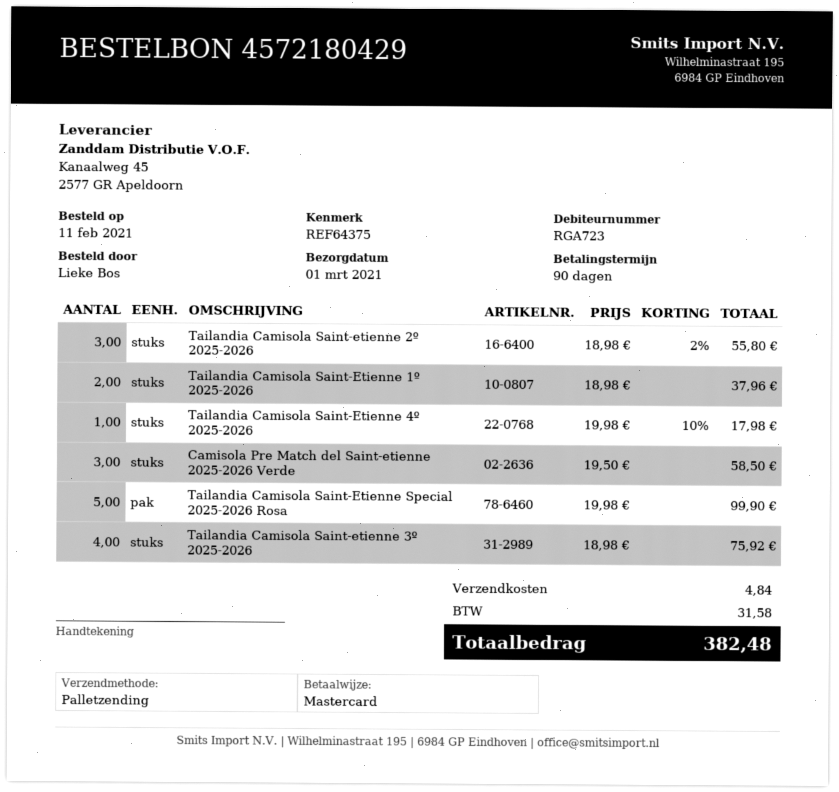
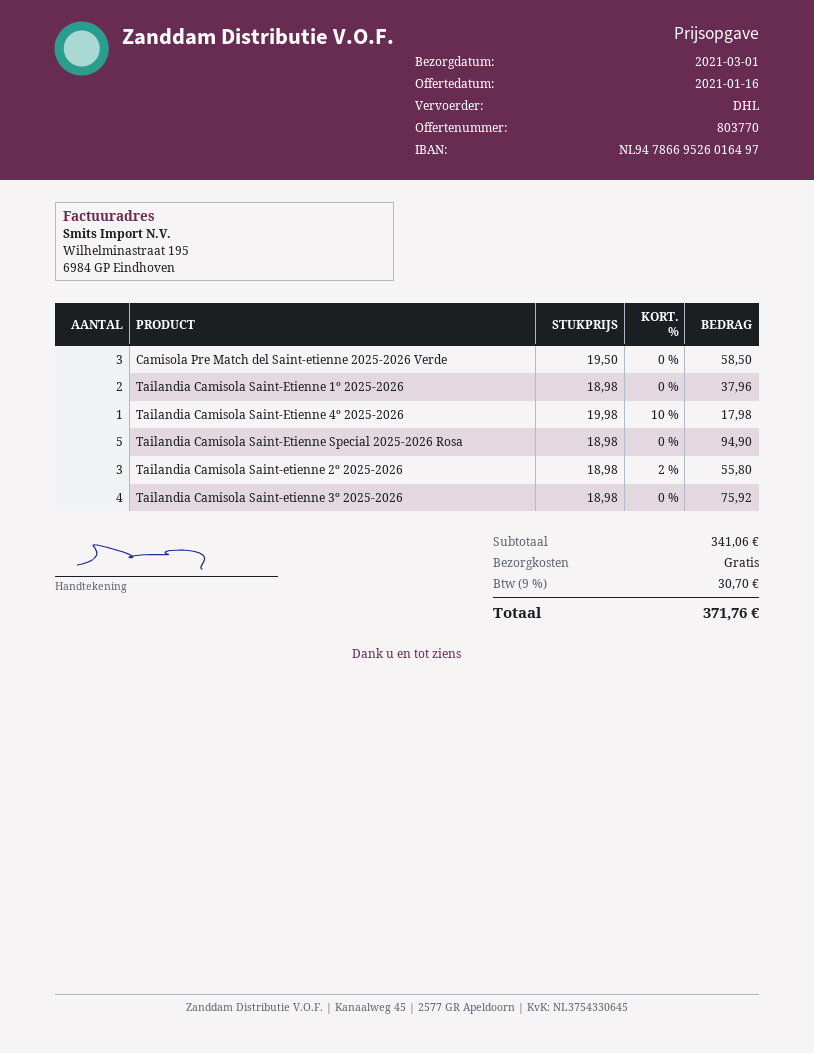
shipping method: pallet freight -> DHL
Tailandia Camisola Saint-Etienne Special 2025-2026 Rosa: 5 x 19.98 = 99.90 -> 5 x 18.98 = 94.90
shipping: 4.84 -> 0.00
tax: 31.58 -> 30.70
total: 382.48 -> 371.76

